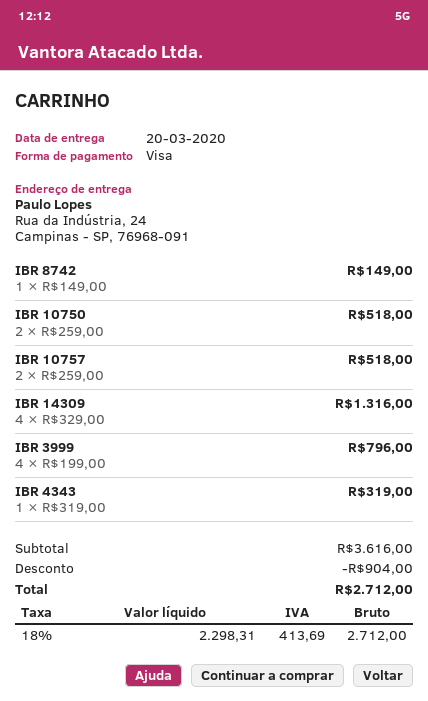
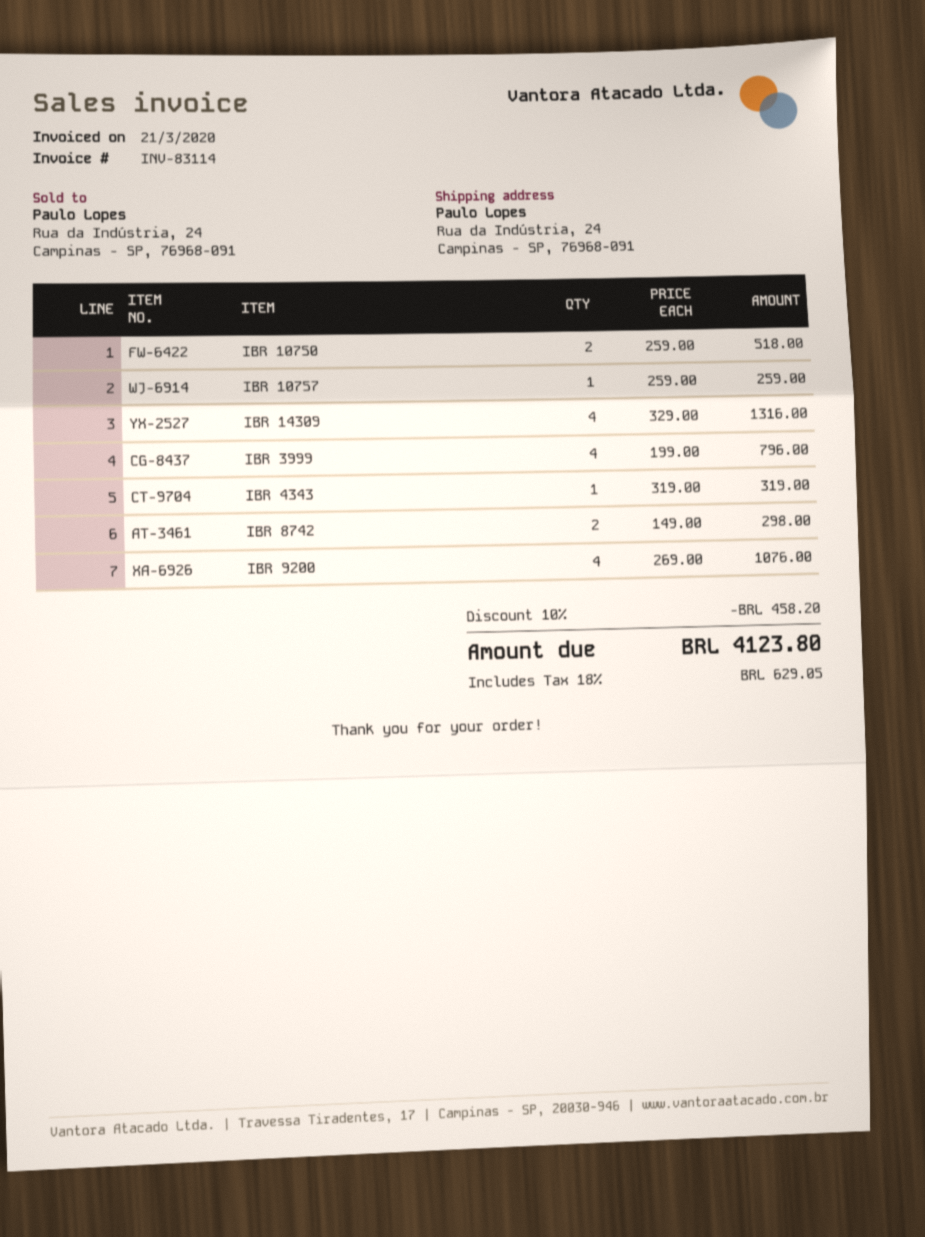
IBR 8742: 1 x 149.00 = 149.00 -> 2 x 149.00 = 298.00
IBR 10757: 2 x 259.00 = 518.00 -> 1 x 259.00 = 259.00
IBR 9200: none -> 4 x 269.00 = 1076.00
discount: 904.00 -> 458.20
tax: 18% = 413.69 -> 18% = 629.05
total: 2712.00 -> 4123.80

